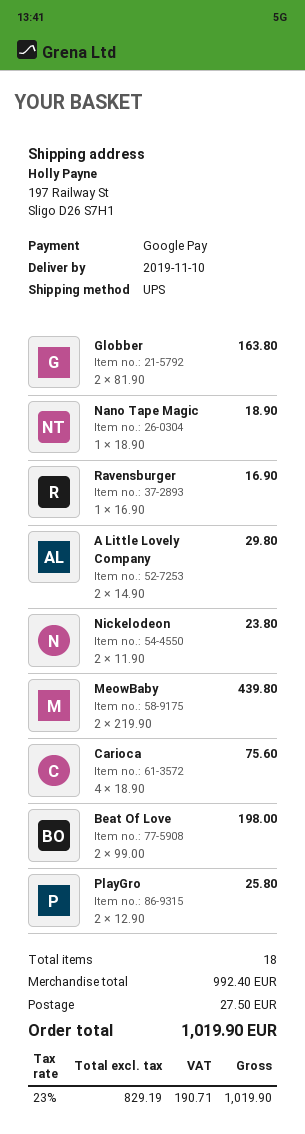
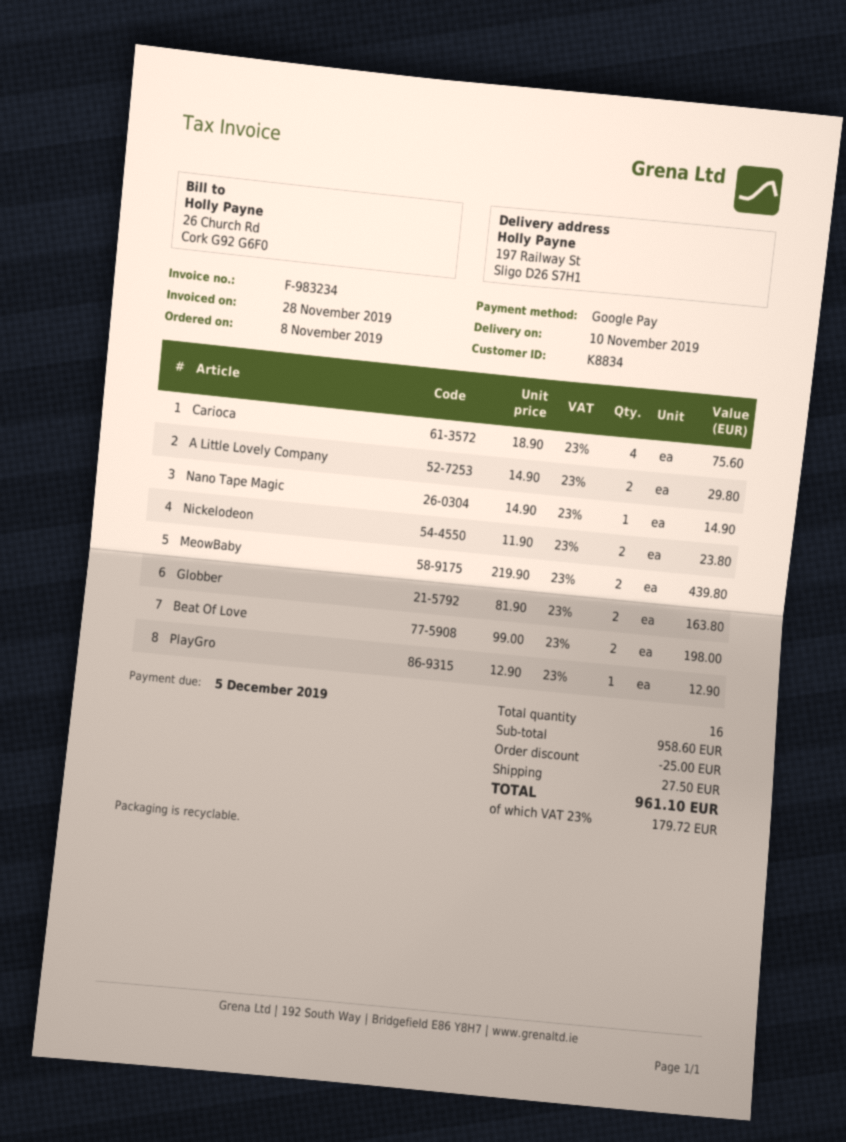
Nano Tape Magic: 1 x 18.90 = 18.90 -> 1 x 14.90 = 14.90
Ravensburger: 1 x 16.90 = 16.90 -> none
PlayGro: 2 x 12.90 = 25.80 -> 1 x 12.90 = 12.90
total quantity: 18 -> 16
subtotal: 992.40 -> 958.60
discount: none -> 25.00
tax: 23% = 190.71 -> 23% = 179.72
total: 1019.90 -> 961.10

